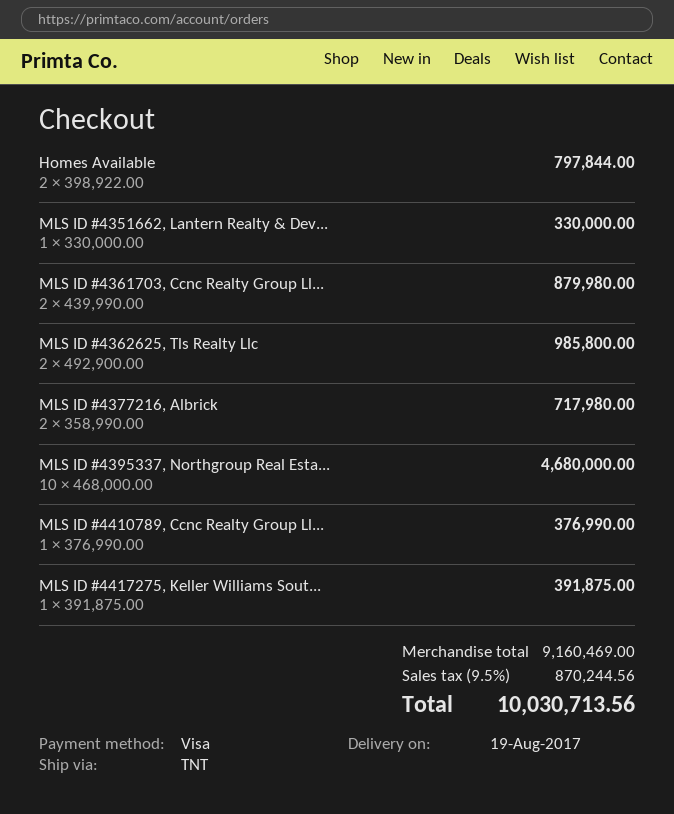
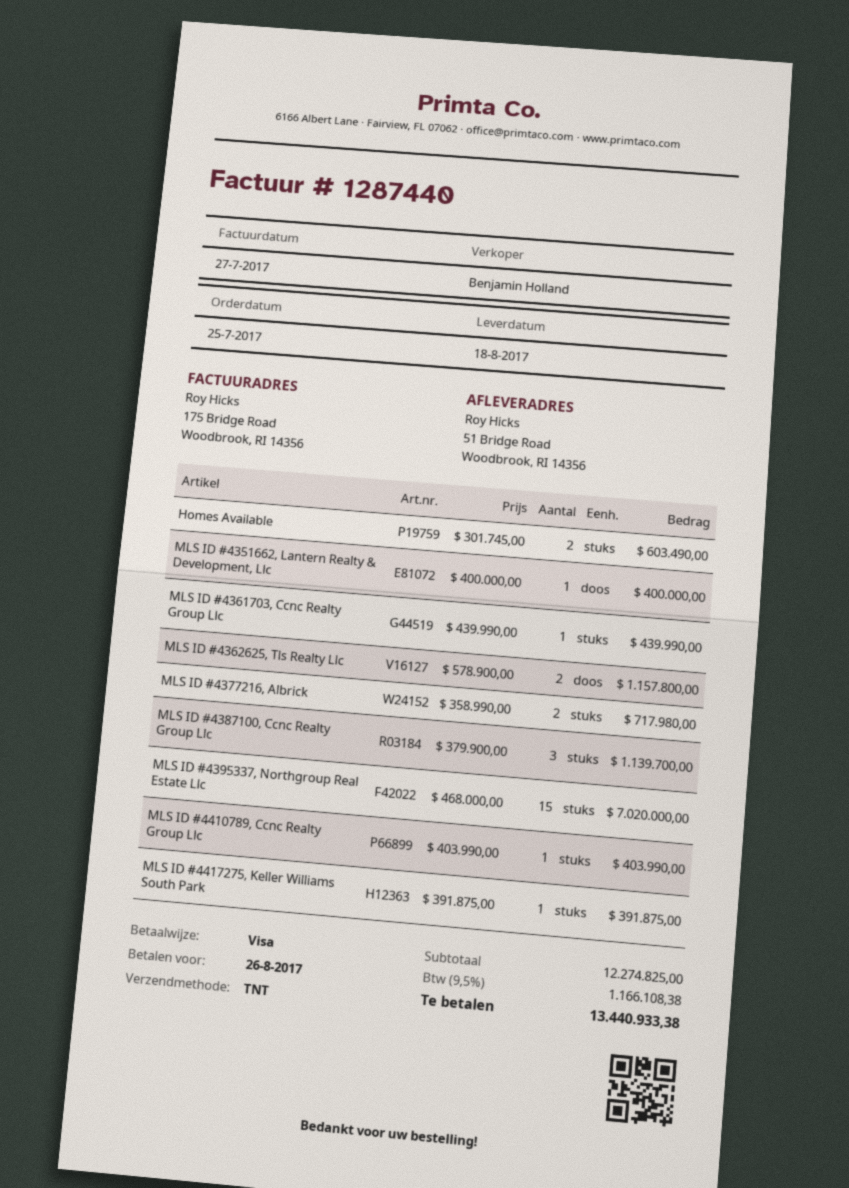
delivery date: 2017-08-19 -> 2017-08-18
Homes Available: 2 x 398922.00 = 797844.00 -> 2 x 301745.00 = 603490.00
MLS ID #4351662, Lantern Realty & Dev...: 1 x 330000.00 = 330000.00 -> 1 x 400000.00 = 400000.00
MLS ID #4361703, Ccnc Realty Group Ll...: 2 x 439990.00 = 879980.00 -> 1 x 439990.00 = 439990.00
MLS ID #4362625, Tls Realty Llc: 2 x 492900.00 = 985800.00 -> 2 x 578900.00 = 1157800.00
MLS ID #4395337, Northgroup Real Esta...: 10 x 468000.00 = 4680000.00 -> 15 x 468000.00 = 7020000.00
MLS ID #4410789, Ccnc Realty Group Ll...: 1 x 376990.00 = 376990.00 -> 1 x 403990.00 = 403990.00
MLS ID #4387100, Ccnc Realty Group Llc: none -> 3 x 379900.00 = 1139700.00
subtotal: 9160469.00 -> 12274825.00
tax: 9.5% = 870244.56 -> 9.5% = 1166108.38
total: 10030713.56 -> 13440933.38

